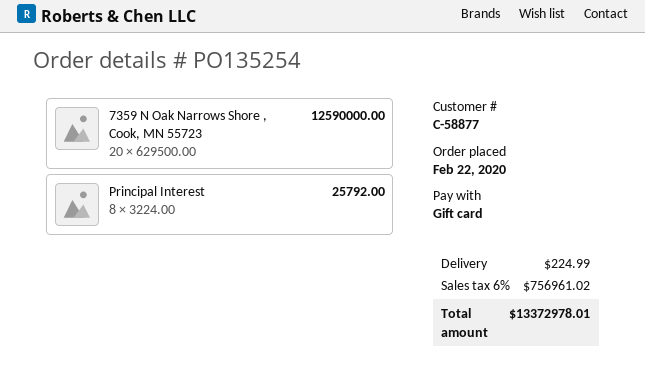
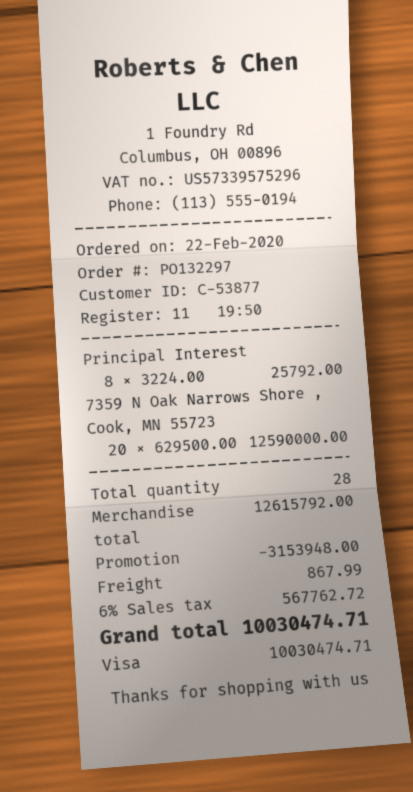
order number: PO135254 -> PO132297
customer number: C-58877 -> C-53877
payment method: gift card -> Visa
discount: none -> 3153948.00
shipping: 224.99 -> 867.99
tax: 6% = 756961.02 -> 6% = 567762.72
total: 13372978.01 -> 10030474.71

